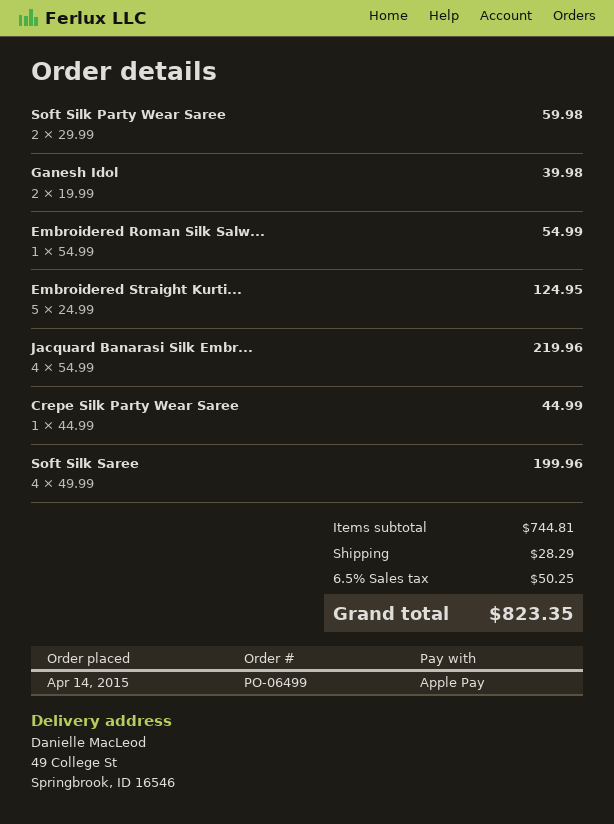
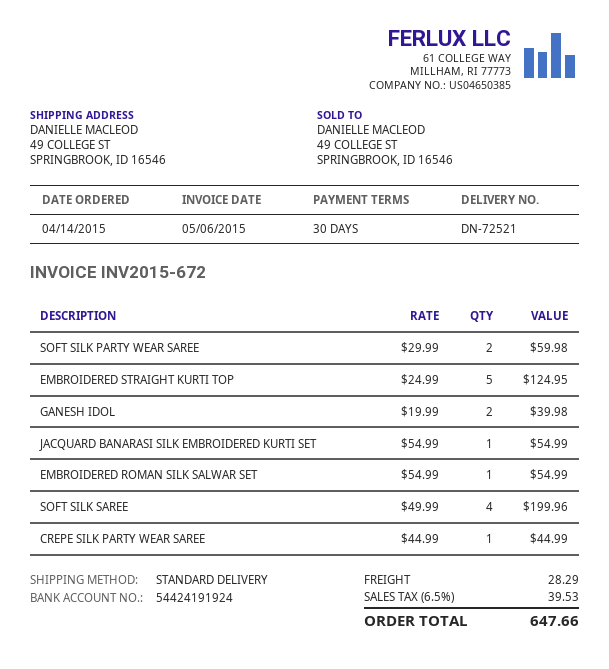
Jacquard Banarasi Silk Embr...: 4 x 54.99 = 219.96 -> 1 x 54.99 = 54.99
tax: 6.5% = 50.25 -> 6.5% = 39.53
total: 823.35 -> 647.66

